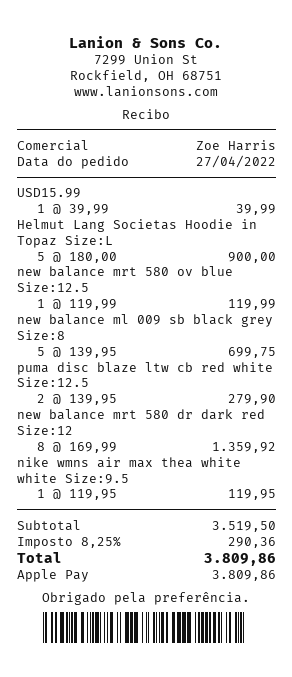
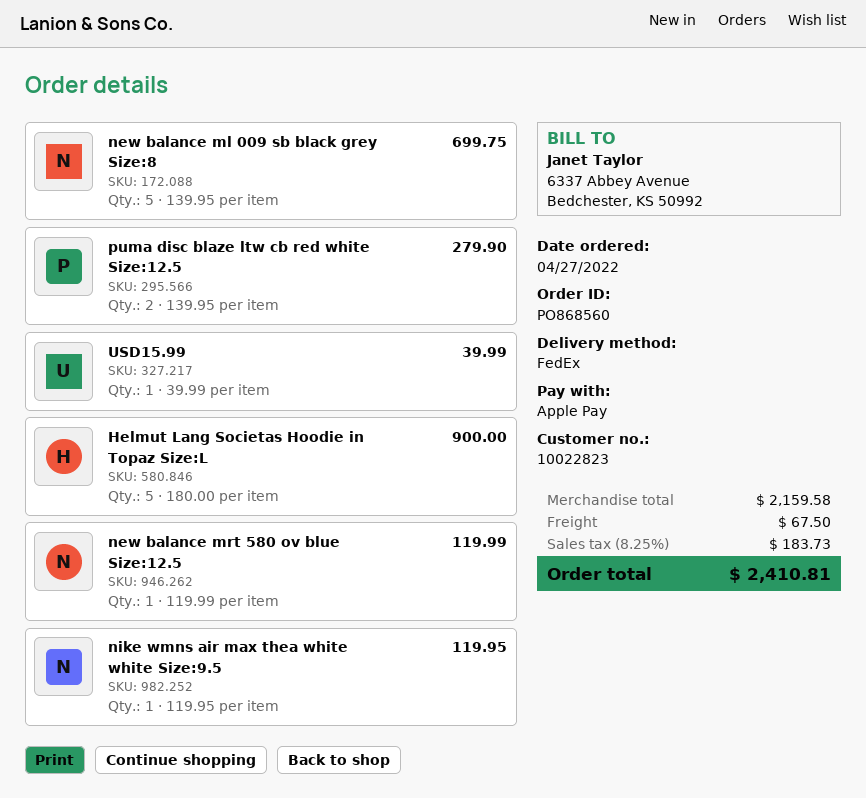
new balance mrt 580 dr dark red Size:12: 8 x 169.99 = 1359.92 -> none
subtotal: 3519.50 -> 2159.58
shipping: none -> 67.50
tax: 8.25% = 290.36 -> 8.25% = 183.73
total: 3809.86 -> 2410.81

